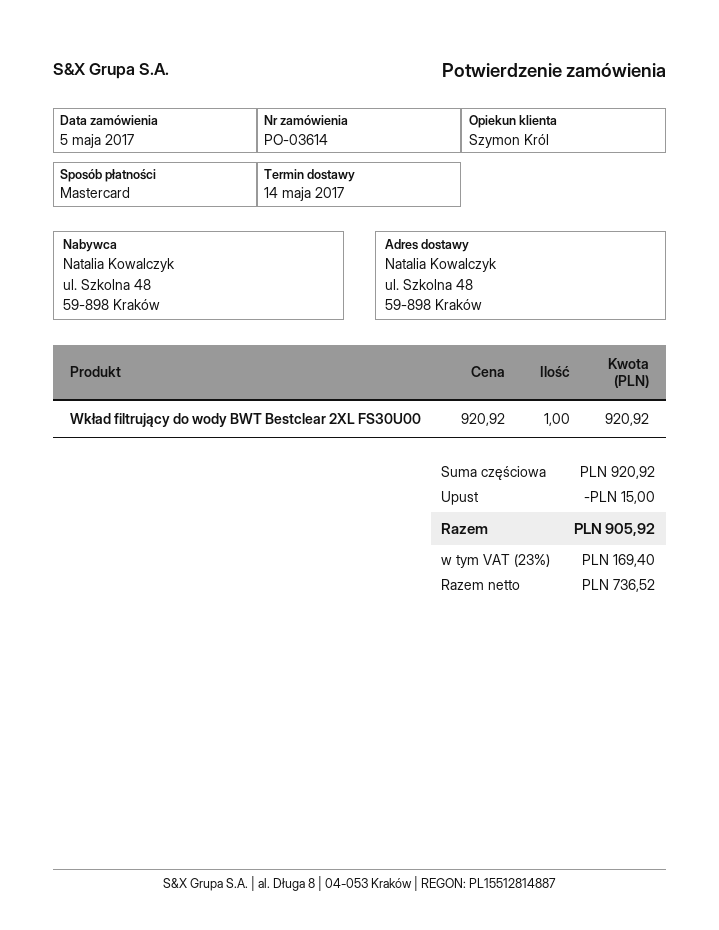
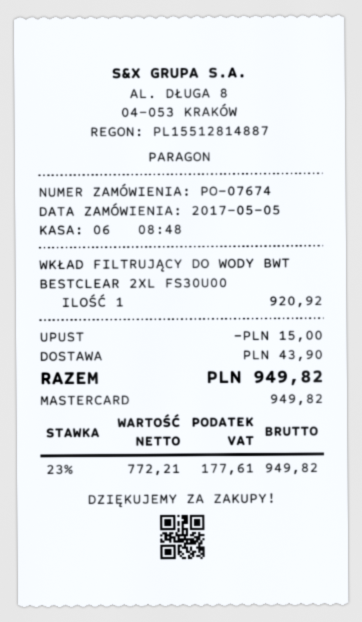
order number: PO-03614 -> PO-07674
shipping: none -> 43.90
net: 736.52 -> 772.21
tax: 23% = 169.40 -> 23% = 177.61
total: 905.92 -> 949.82

